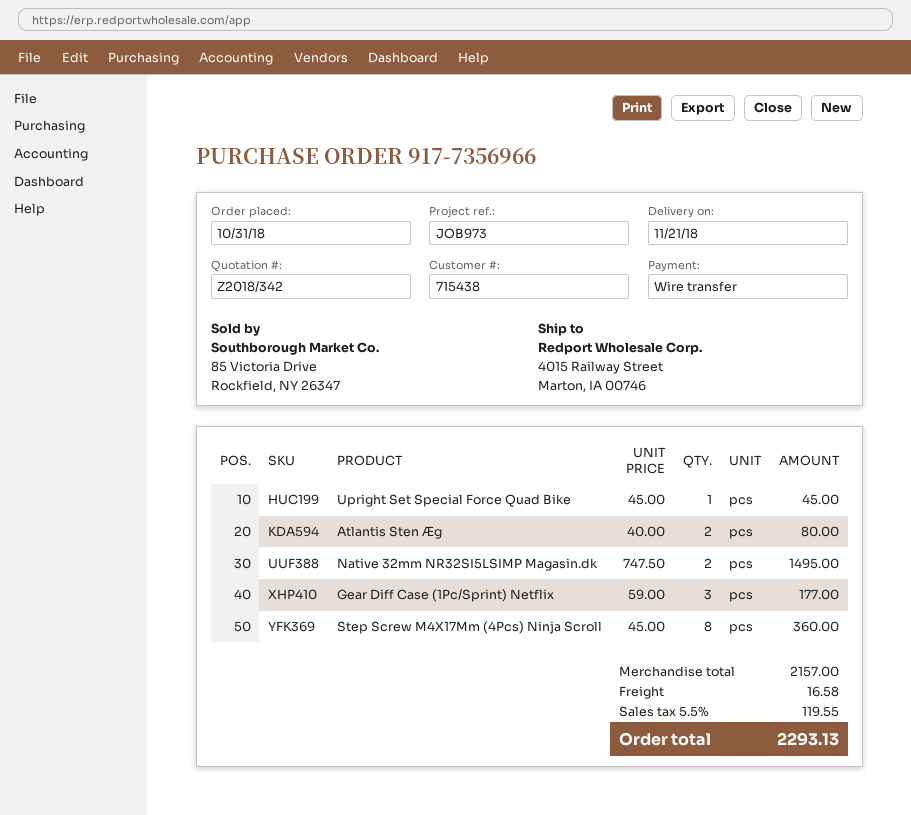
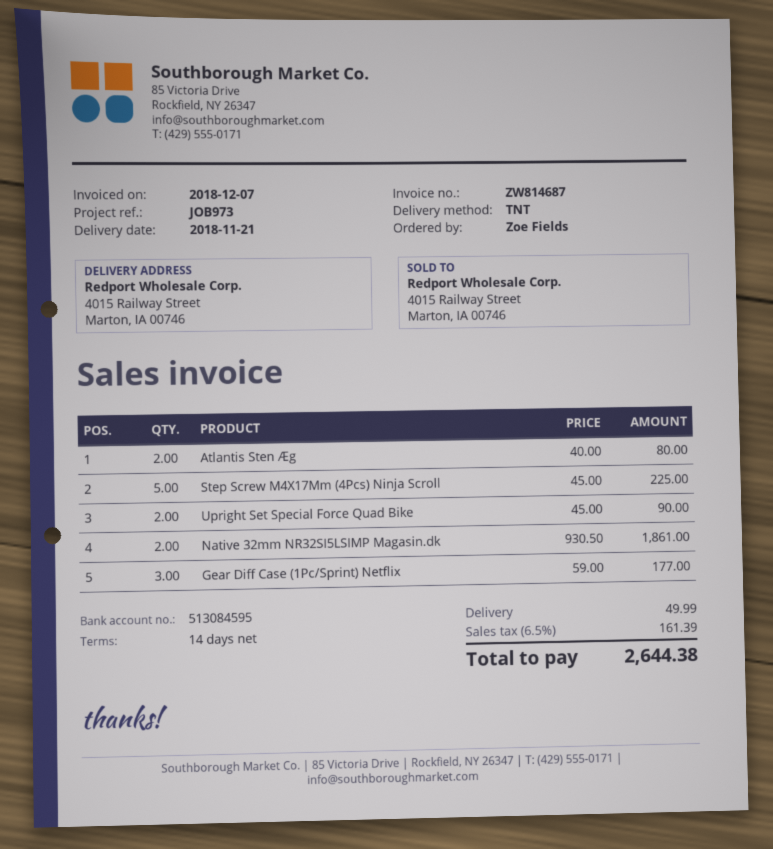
Upright Set Special Force Quad Bike: 1 x 45.00 = 45.00 -> 2 x 45.00 = 90.00
Native 32mm NR32SI5LSIMP Magasin.dk: 2 x 747.50 = 1495.00 -> 2 x 930.50 = 1861.00
Step Screw M4X17Mm (4Pcs) Ninja Scroll: 8 x 45.00 = 360.00 -> 5 x 45.00 = 225.00
shipping: 16.58 -> 49.99
tax: 5.5% = 119.55 -> 6.5% = 161.39
total: 2293.13 -> 2644.38

